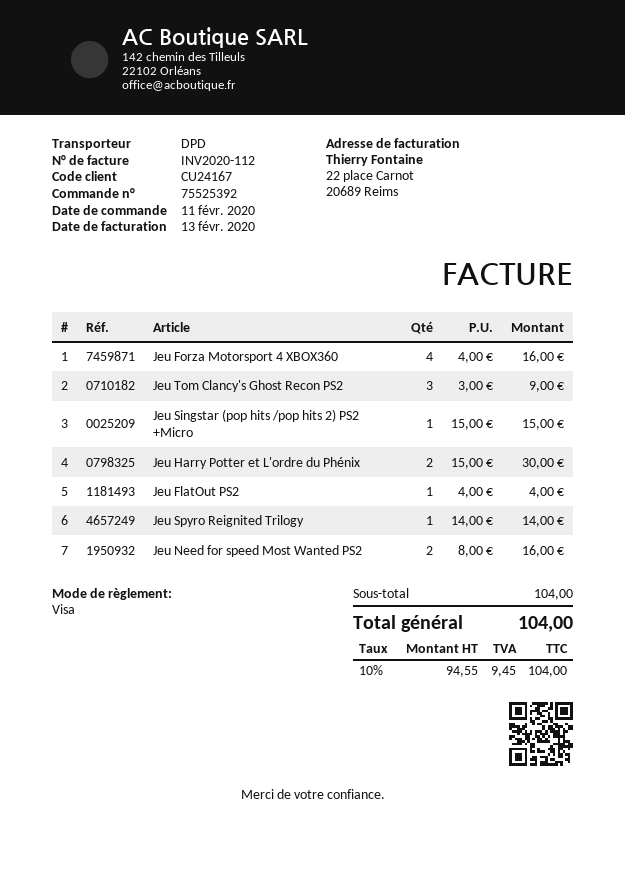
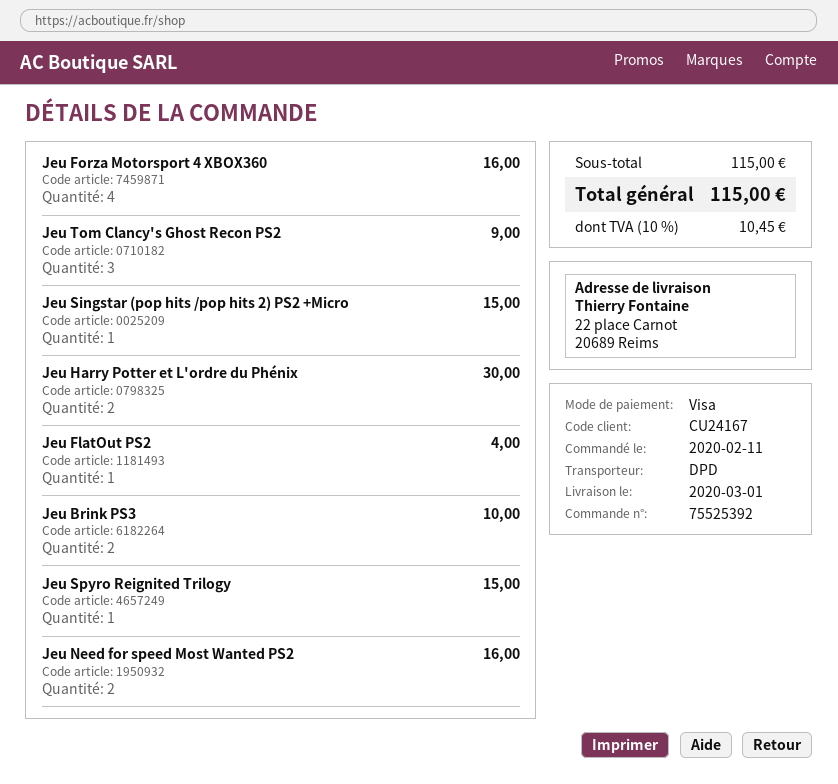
Jeu Spyro Reignited Trilogy: 1 for 14.00 -> 1 for 15.00
Jeu Brink PS3: none -> 2 for 10.00
subtotal: 104.00 -> 115.00
tax: 10% = 9.45 -> 10% = 10.45
total: 104.00 -> 115.00

